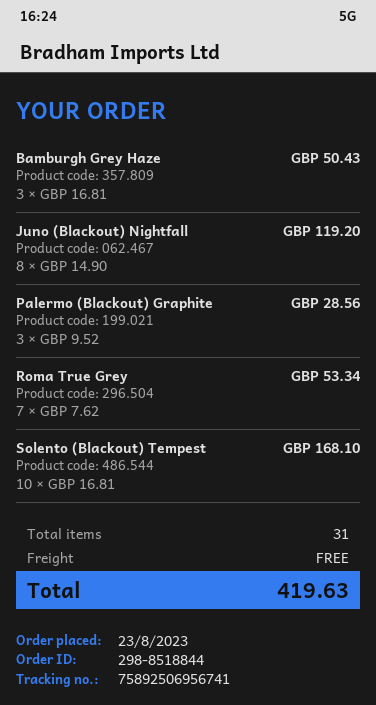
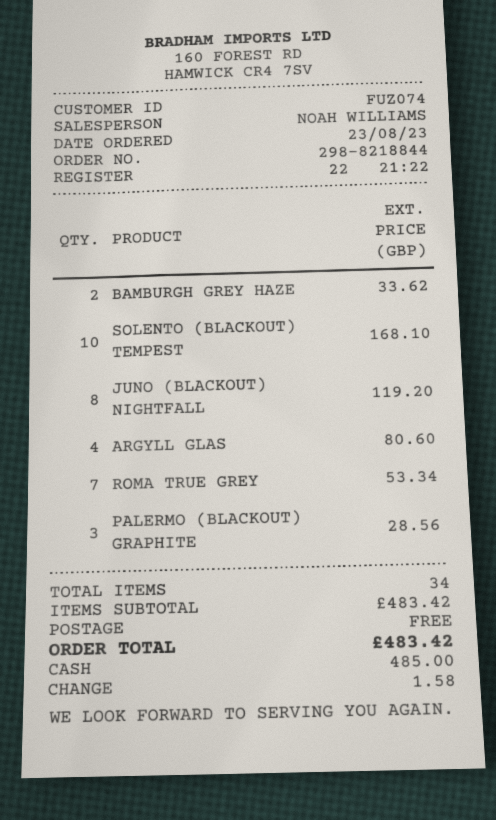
order number: 298-8518844 -> 298-8218844
Bamburgh Grey Haze: 3 for 50.43 -> 2 for 33.62
ARGYLL GLAS: none -> 4 for 80.60
total quantity: 31 -> 34
total: 419.63 -> 483.42

